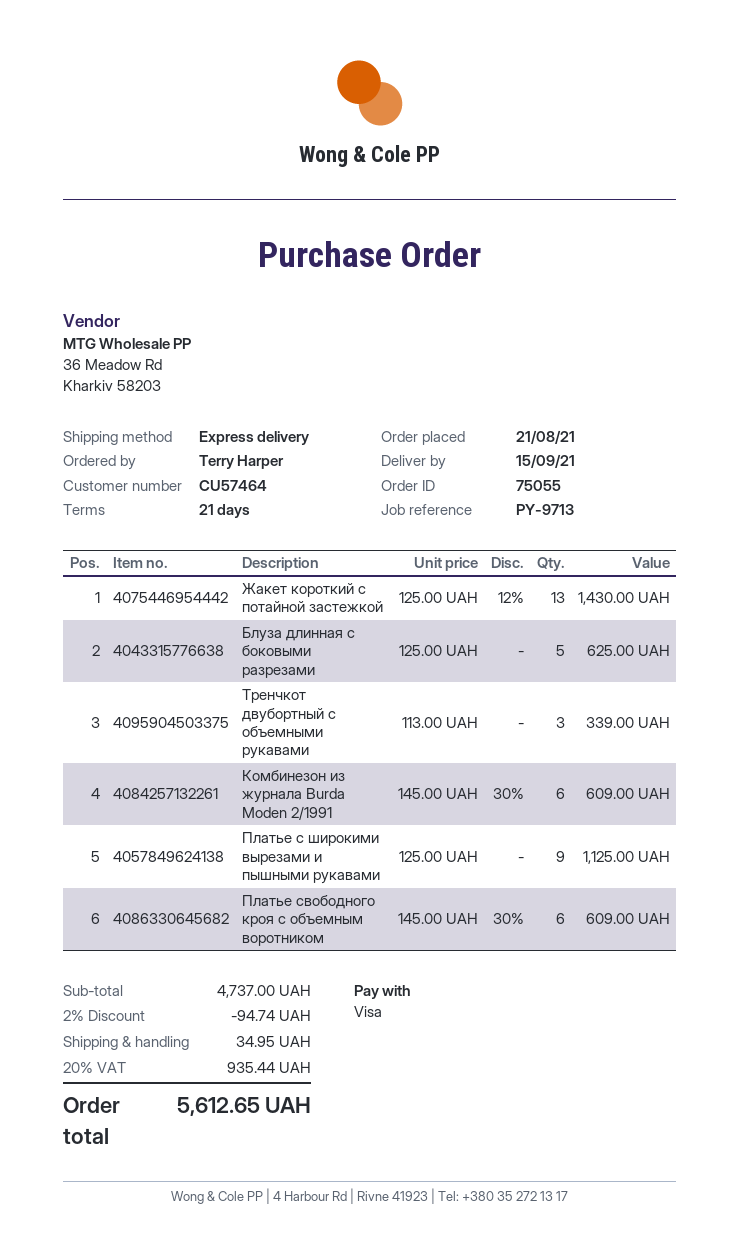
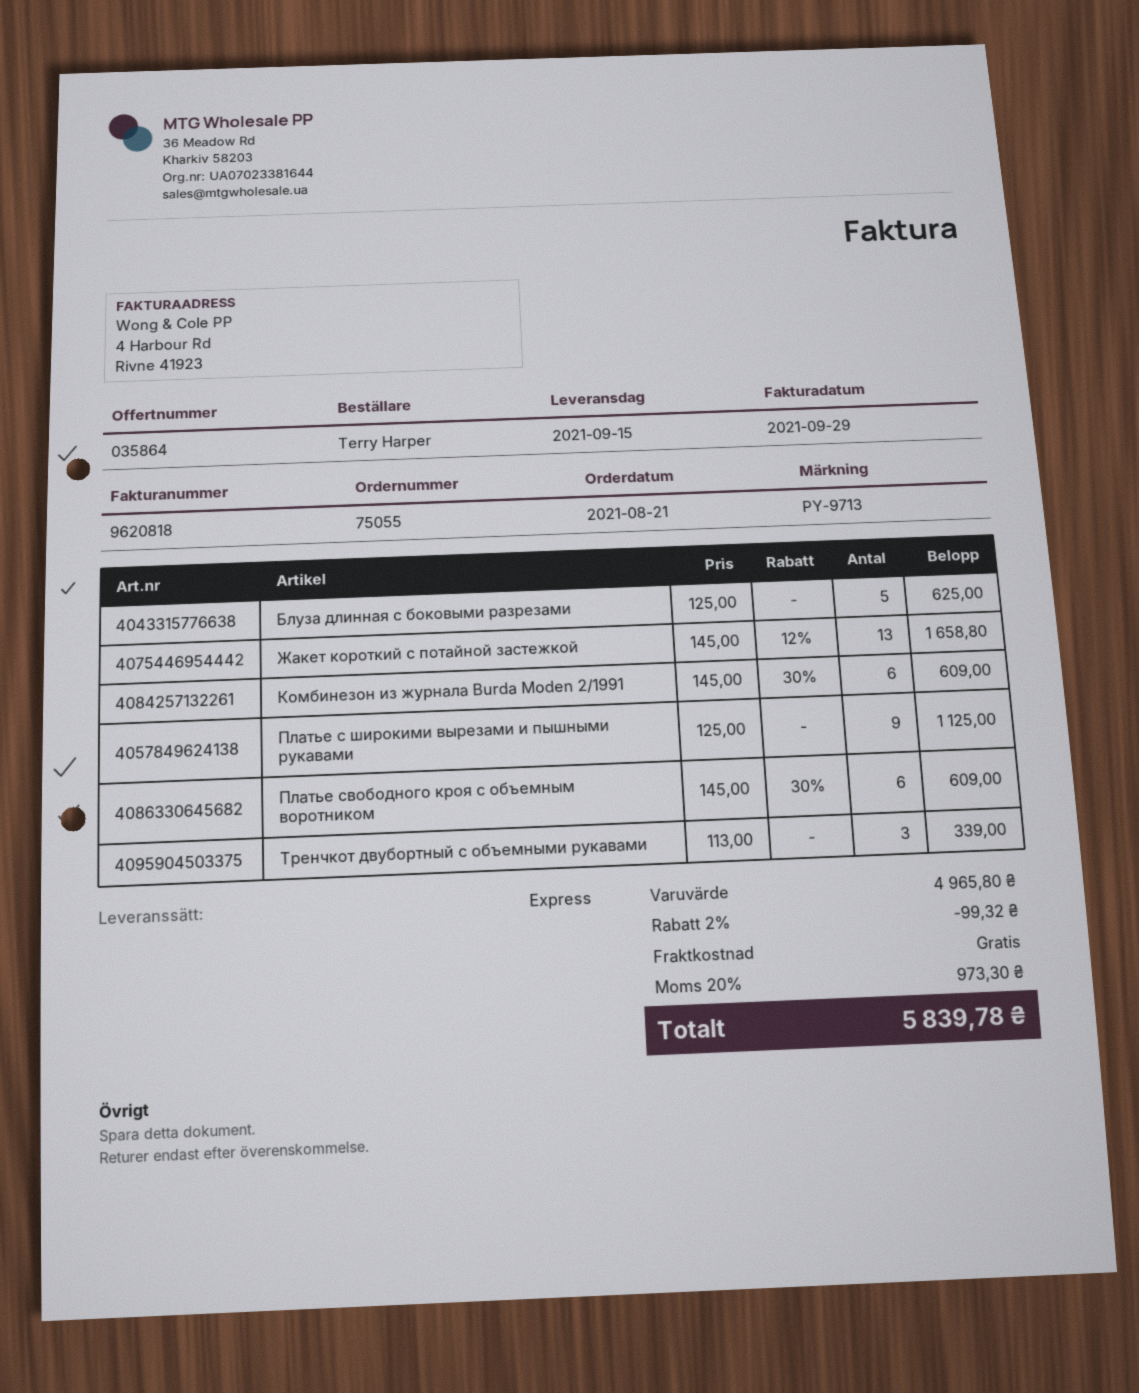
Жакет короткий с потайной застежкой: 13 x 125.00 - 12% = 1430.00 -> 13 x 145.00 - 12% = 1658.80
subtotal: 4737.00 -> 4965.80
discount: 2% = 94.74 -> 2% = 99.32
shipping: 34.95 -> 0.00
tax: 20% = 935.44 -> 20% = 973.30
total: 5612.65 -> 5839.78

